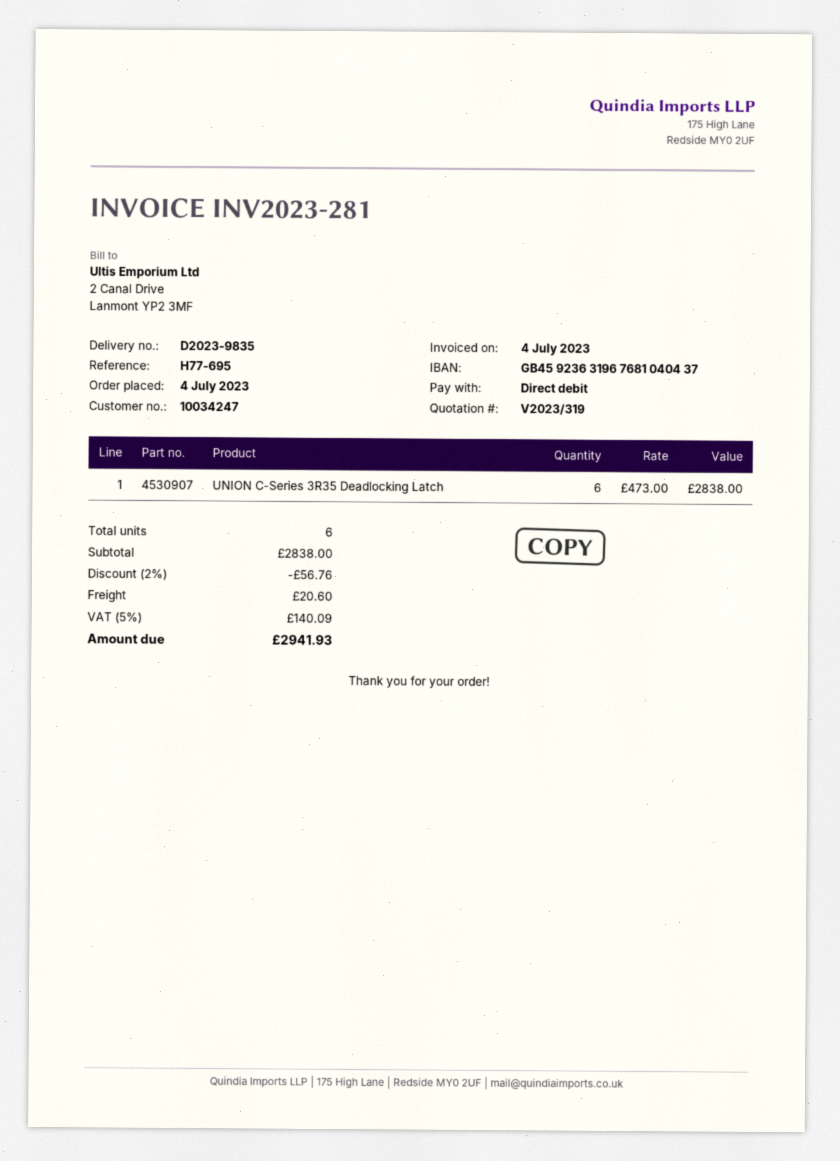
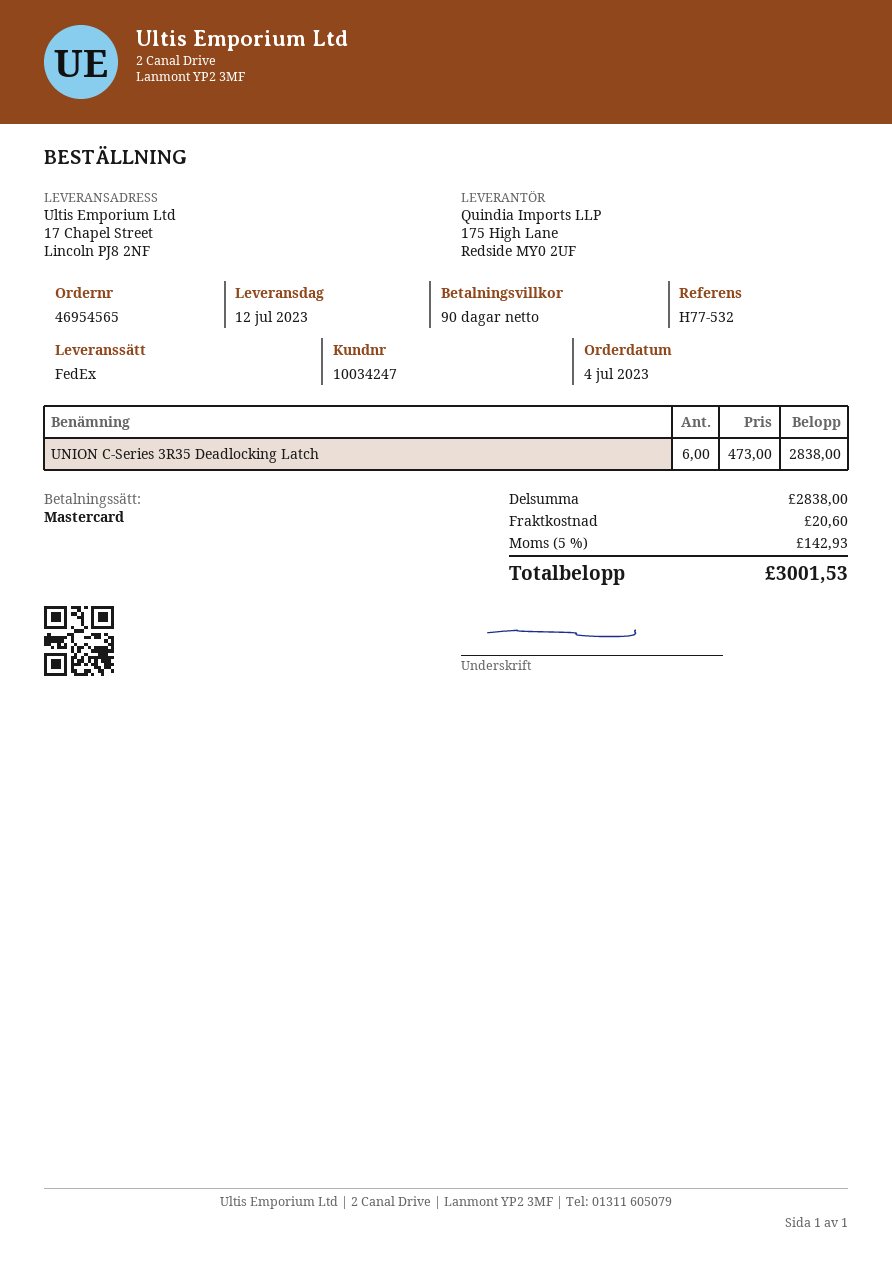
reference: H77-695 -> H77-532
payment method: direct debit -> Mastercard
discount: 2% = 56.76 -> none
tax: 5% = 140.09 -> 5% = 142.93
total: 2941.93 -> 3001.53

